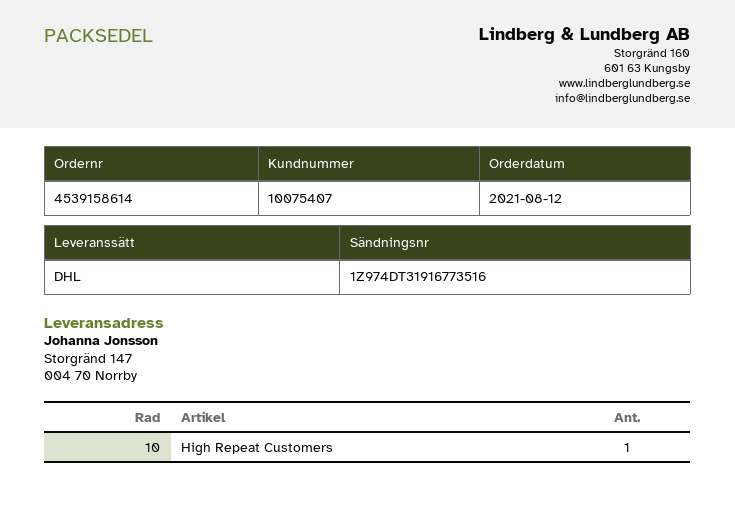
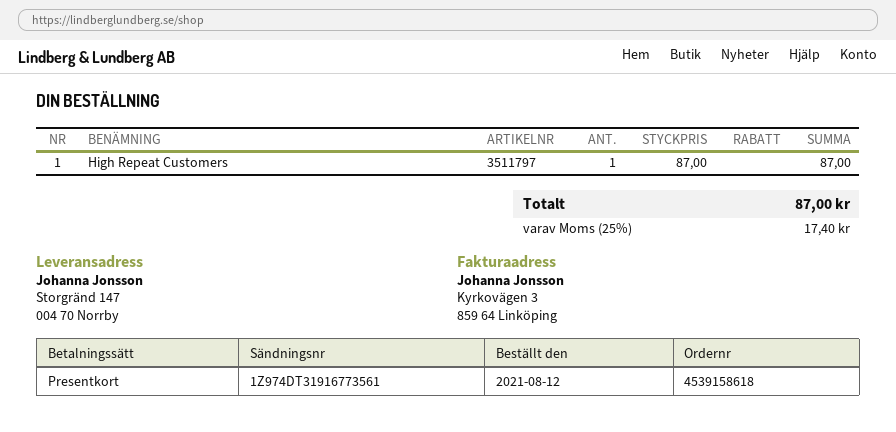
order number: 4539158614 -> 4539158618
tracking number: 1Z974DT31916773516 -> 1Z974DT31916773561

